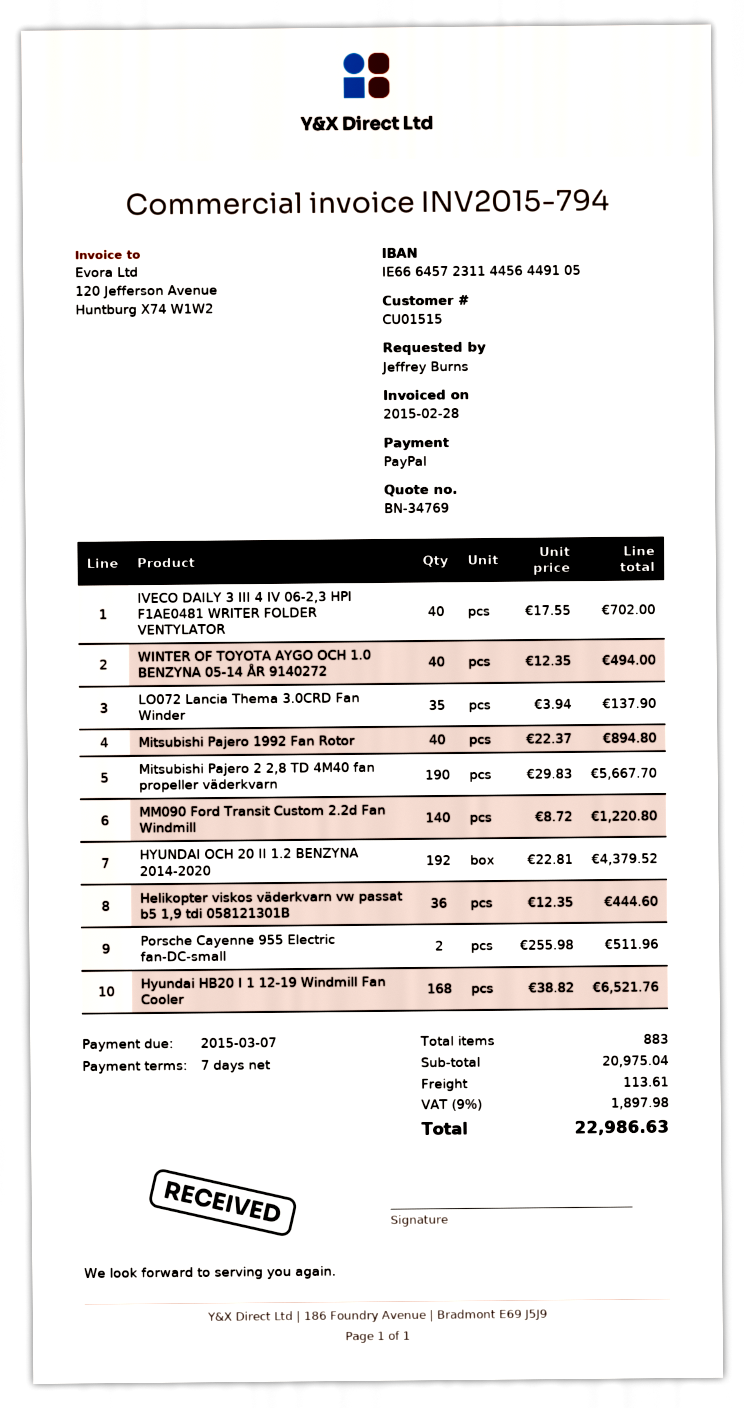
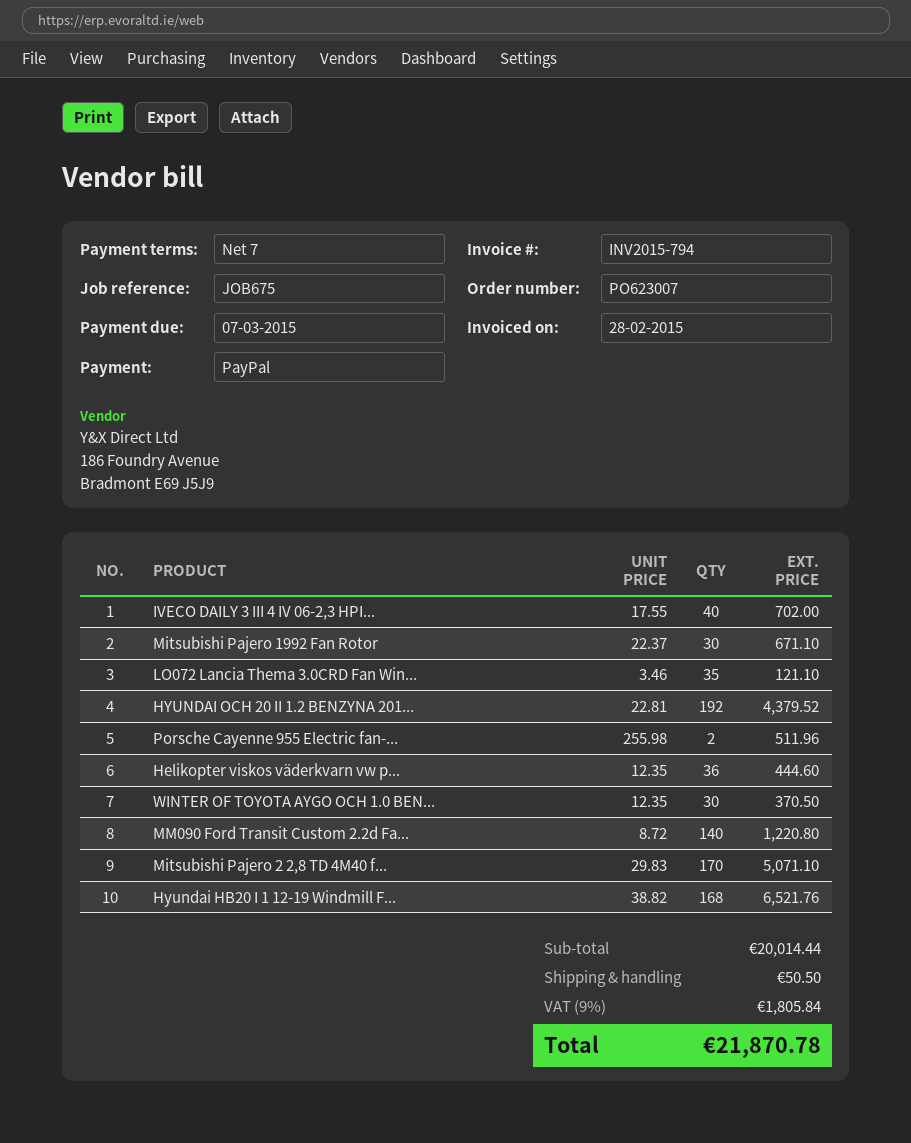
WINTER OF TOYOTA AYGO OCH 1.0 BENZYNA 05-14 ÅR 9140272: 40 x 12.35 = 494.00 -> 30 x 12.35 = 370.50
LO072 Lancia Thema 3.0CRD Fan Winder: 35 x 3.94 = 137.90 -> 35 x 3.46 = 121.10
Mitsubishi Pajero 1992 Fan Rotor: 40 x 22.37 = 894.80 -> 30 x 22.37 = 671.10
Mitsubishi Pajero 2 2,8 TD 4M40 fan propeller väderkvarn: 190 x 29.83 = 5667.70 -> 170 x 29.83 = 5071.10
subtotal: 20975.04 -> 20014.44
shipping: 113.61 -> 50.50
tax: 9% = 1897.98 -> 9% = 1805.84
total: 22986.63 -> 21870.78

